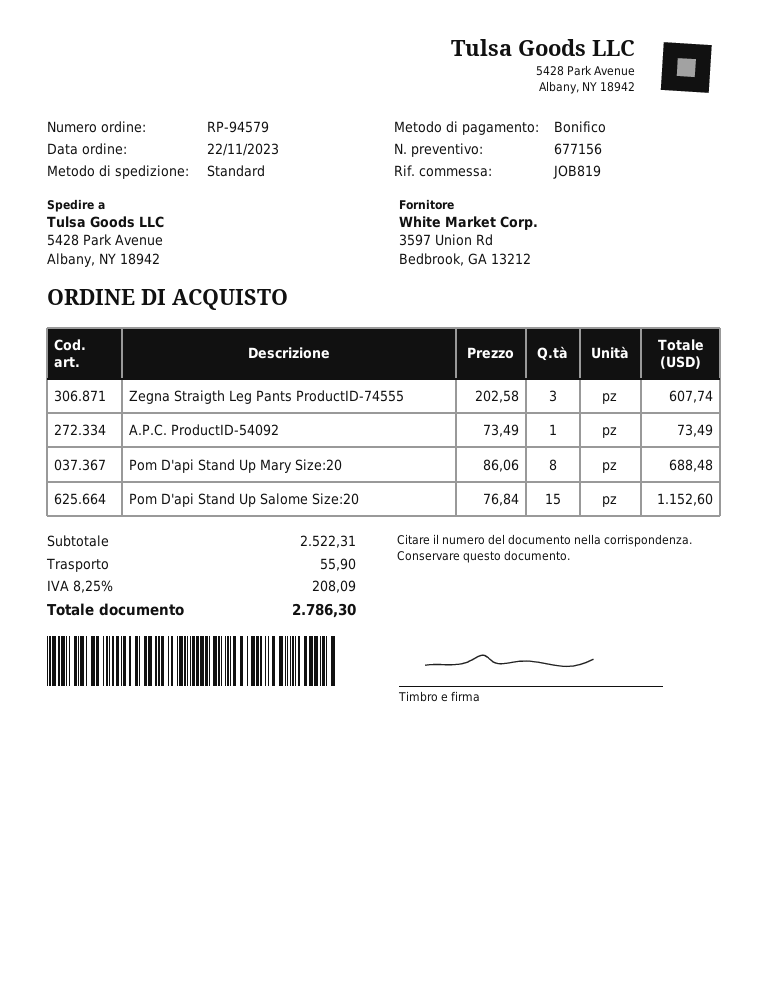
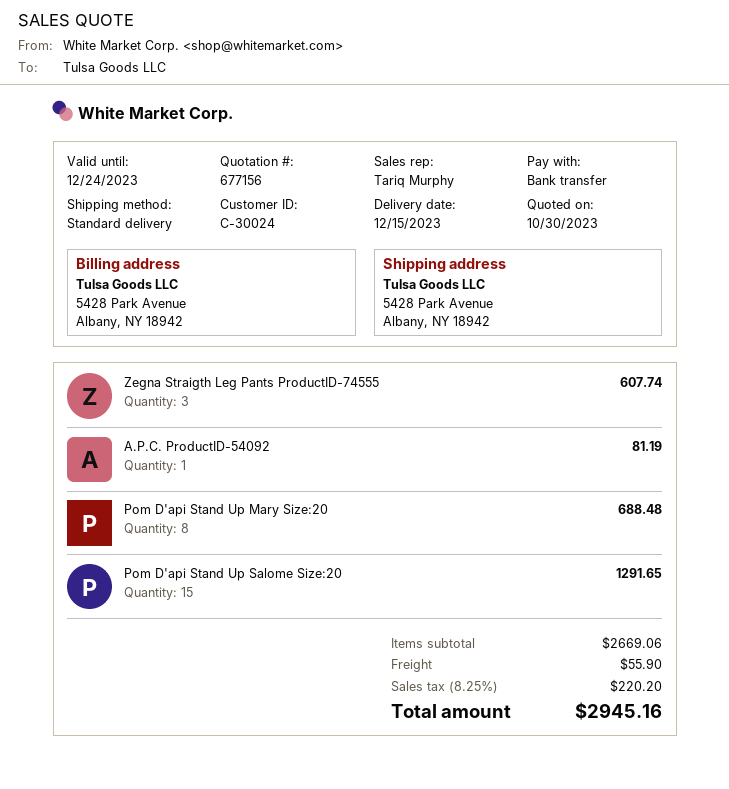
A.P.C. ProductID-54092: 1 for 73.49 -> 1 for 81.19
Pom D'api Stand Up Salome Size:20: 15 for 1152.60 -> 15 for 1291.65
subtotal: 2522.31 -> 2669.06
tax: 8.25% = 208.09 -> 8.25% = 220.20
total: 2786.30 -> 2945.16

